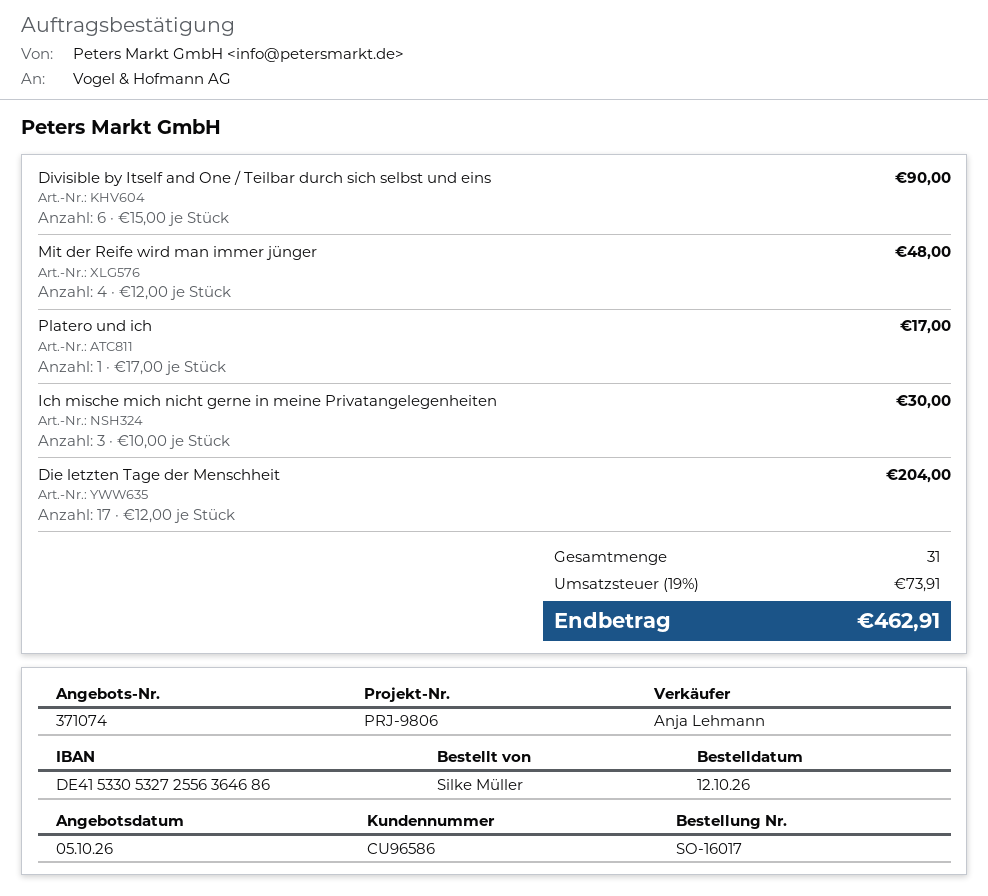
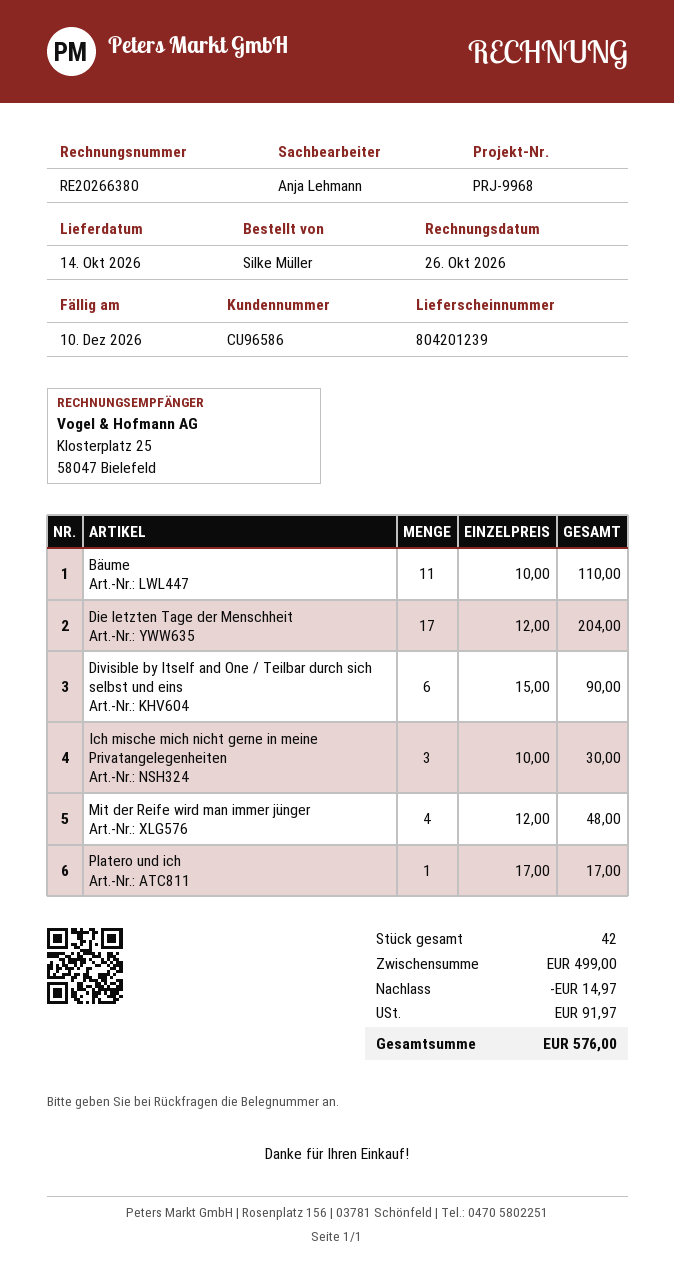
reference: PRJ-9806 -> PRJ-9968
Bäume: none -> 11 x 10.00 = 110.00
total quantity: 31 -> 42
discount: none -> 14.97
tax: 73.91 -> 91.97
total: 462.91 -> 576.00

